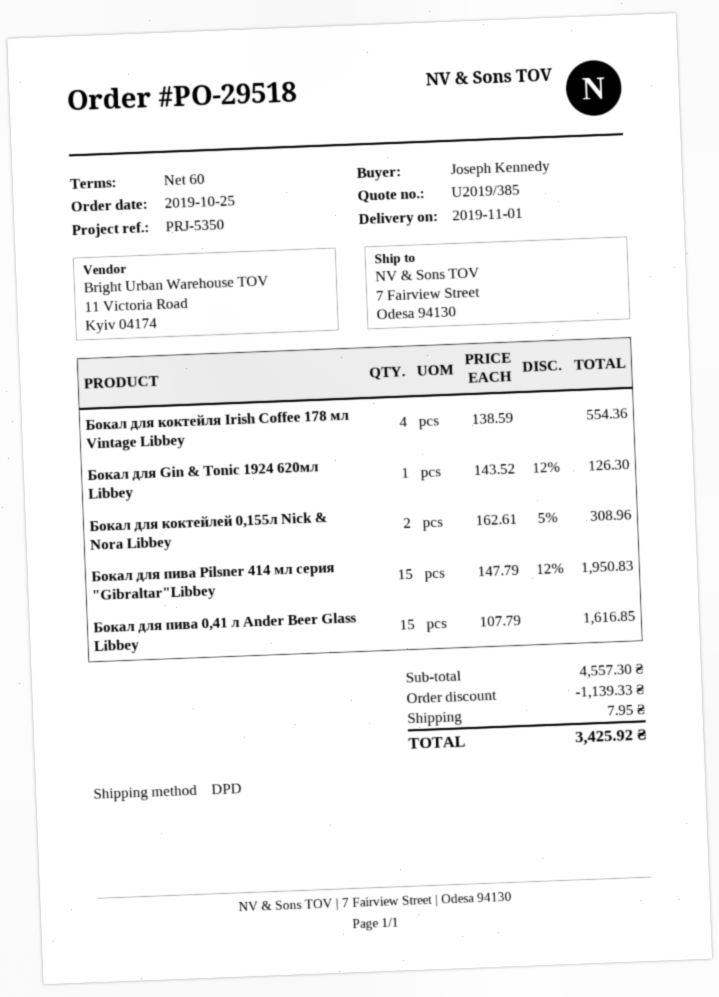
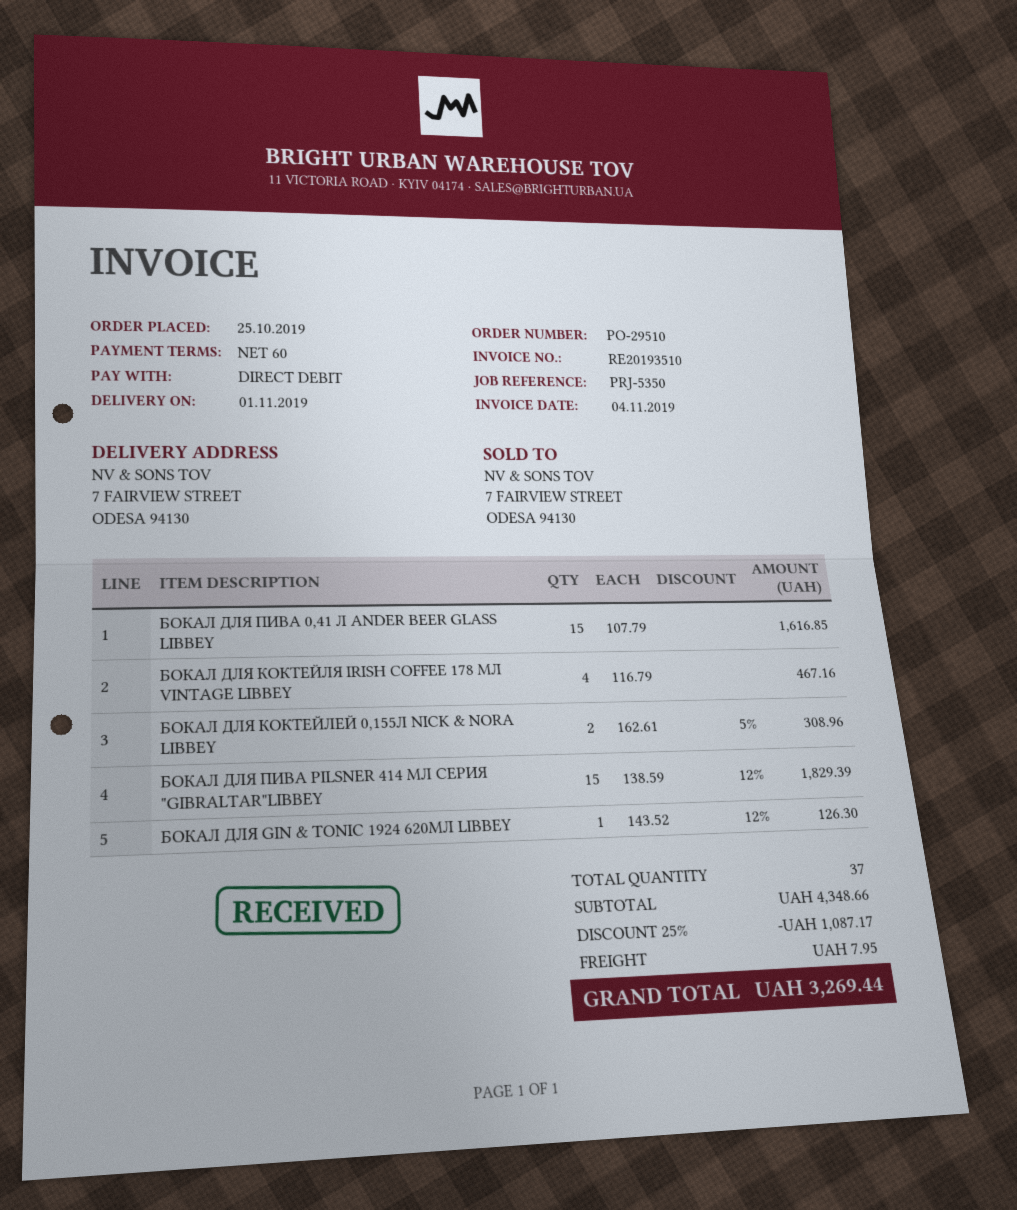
order number: PO-29518 -> PO-29510
Бокал для коктейля Irish Coffee 178 мл Vintage Libbey: 4 x 138.59 = 554.36 -> 4 x 116.79 = 467.16
Бокал для пива Pilsner 414 мл серия "Gibraltar"Libbey: 15 x 147.79 - 12% = 1950.83 -> 15 x 138.59 - 12% = 1829.39
subtotal: 4557.30 -> 4348.66
discount: 1139.33 -> 1087.17
total: 3425.92 -> 3269.44

